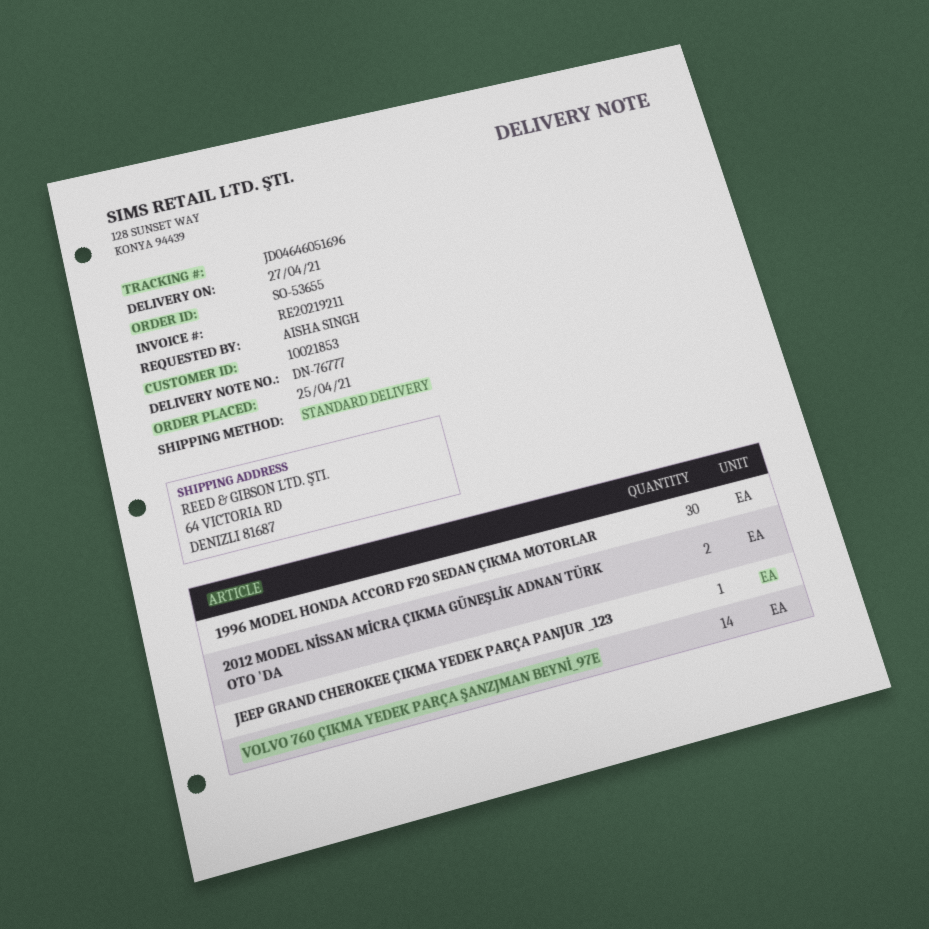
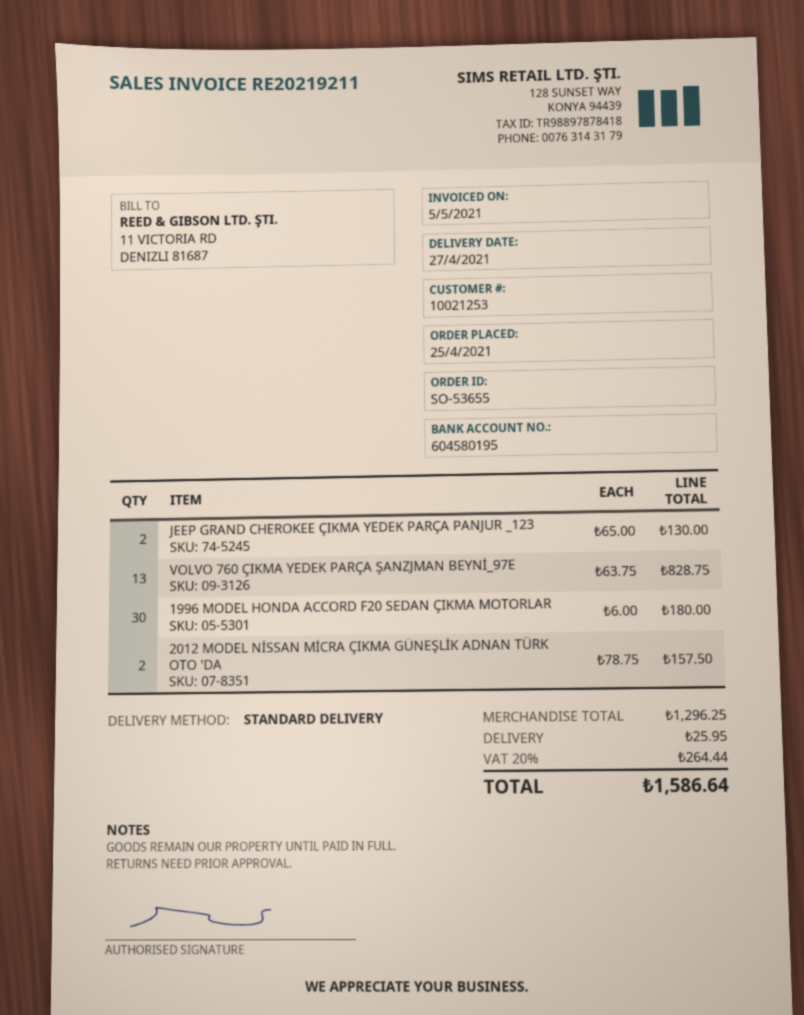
customer number: 10021853 -> 10021253
JEEP GRAND CHEROKEE ÇIKMA YEDEK PARÇA PANJUR _123: 1 -> 2
VOLVO 760 ÇIKMA YEDEK PARÇA ŞANZJMAN BEYNİ_97E: 14 -> 13

